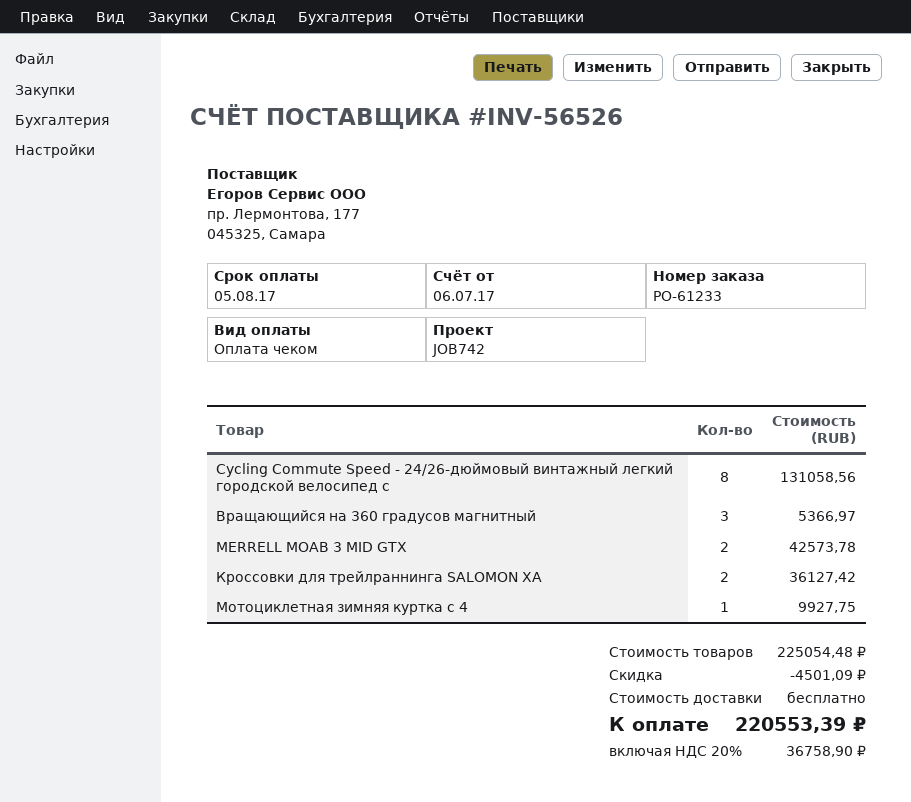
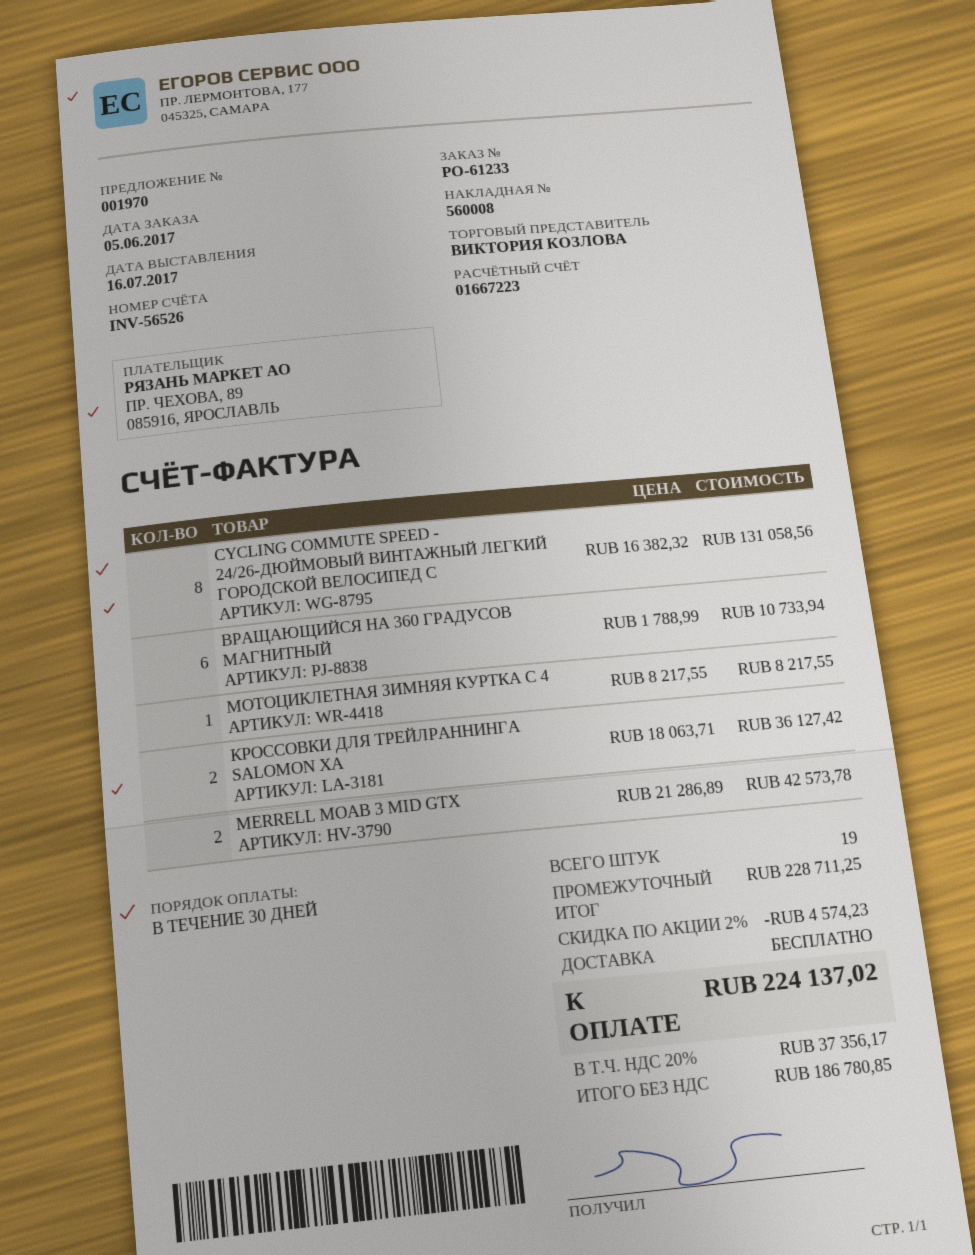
invoice date: 2017-07-06 -> 2017-07-16
Вращающийся на 360 градусов магнитный: 3 for 5366.97 -> 6 for 10733.94
Мотоциклетная зимняя куртка с 4: 1 for 9927.75 -> 1 for 8217.55
subtotal: 225054.48 -> 228711.25
discount: 4501.09 -> 4574.23
tax: 20% = 36758.90 -> 20% = 37356.17
total: 220553.39 -> 224137.02

